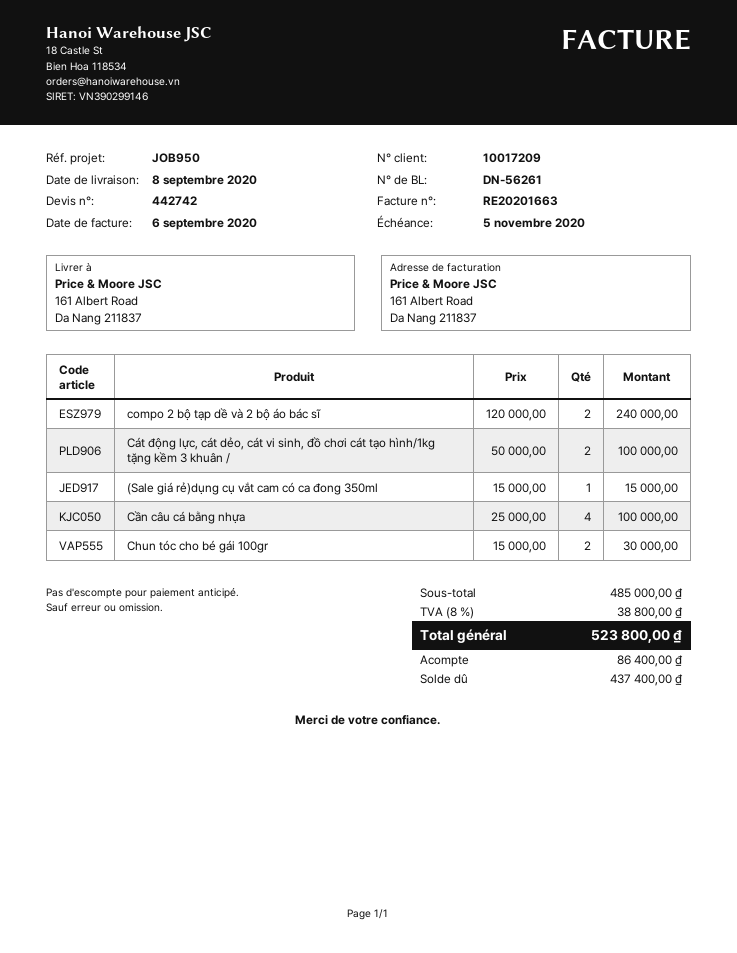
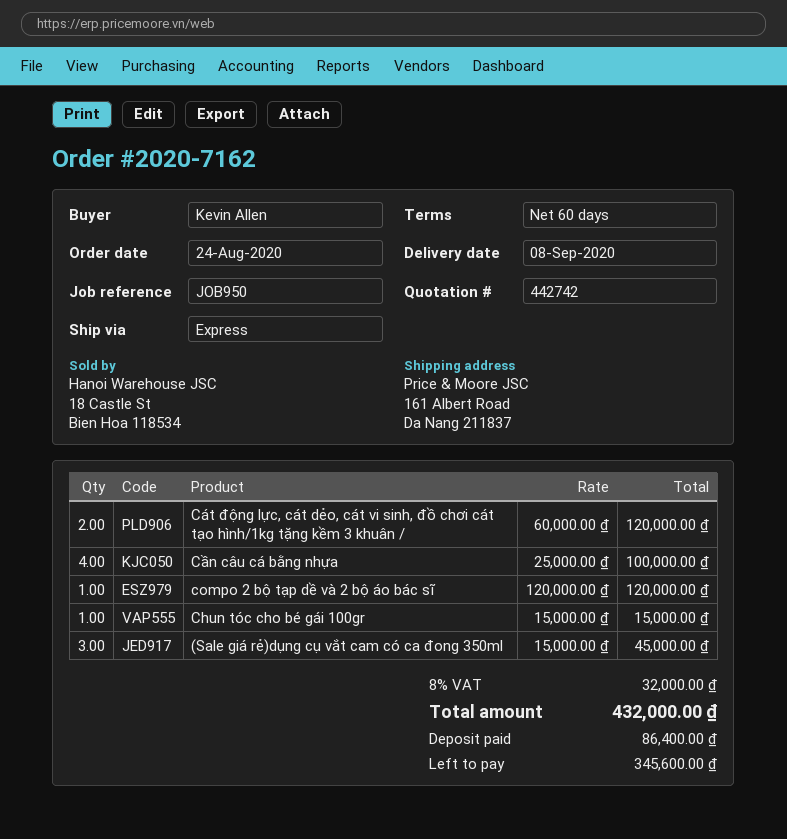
compo 2 bộ tạp dề và 2 bộ áo bác sĩ: 2 x 120000.00 = 240000.00 -> 1 x 120000.00 = 120000.00
Cát động lực, cát dẻo, cát vi sinh, đồ chơi cát tạo hình/1kg tặng kềm 3 khuân /: 2 x 50000.00 = 100000.00 -> 2 x 60000.00 = 120000.00
(Sale giá rẻ)dụng cụ vắt cam có ca đong 350ml: 1 x 15000.00 = 15000.00 -> 3 x 15000.00 = 45000.00
Chun tóc cho bé gái 100gr: 2 x 15000.00 = 30000.00 -> 1 x 15000.00 = 15000.00
tax: 8% = 38800.00 -> 8% = 32000.00
total: 523800.00 -> 432000.00
balance: 437400.00 -> 345600.00

